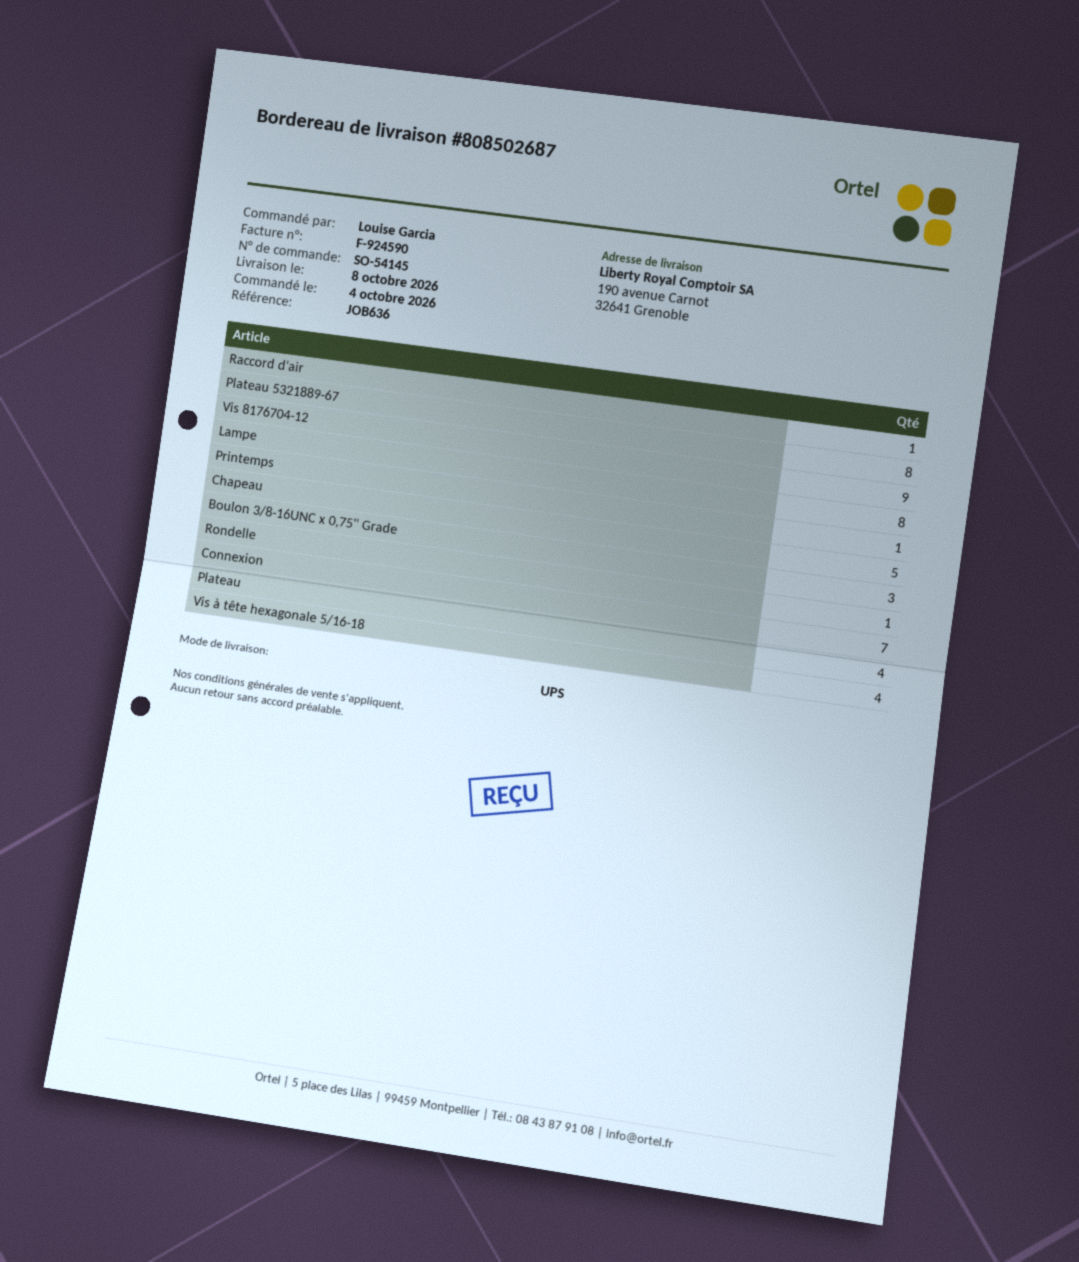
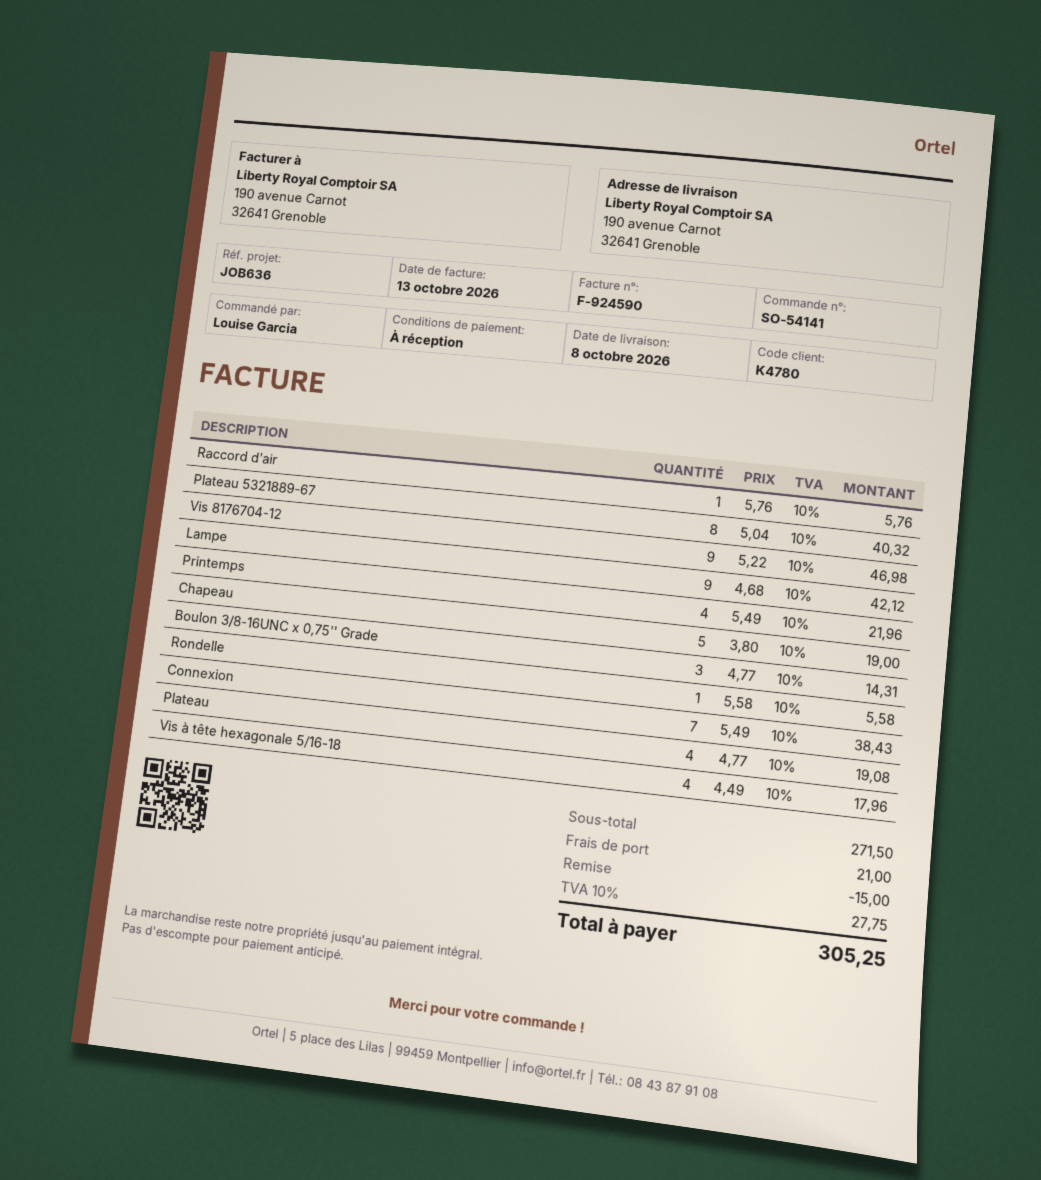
order number: SO-54145 -> SO-54141
Lampe: 8 -> 9
Printemps: 1 -> 4

